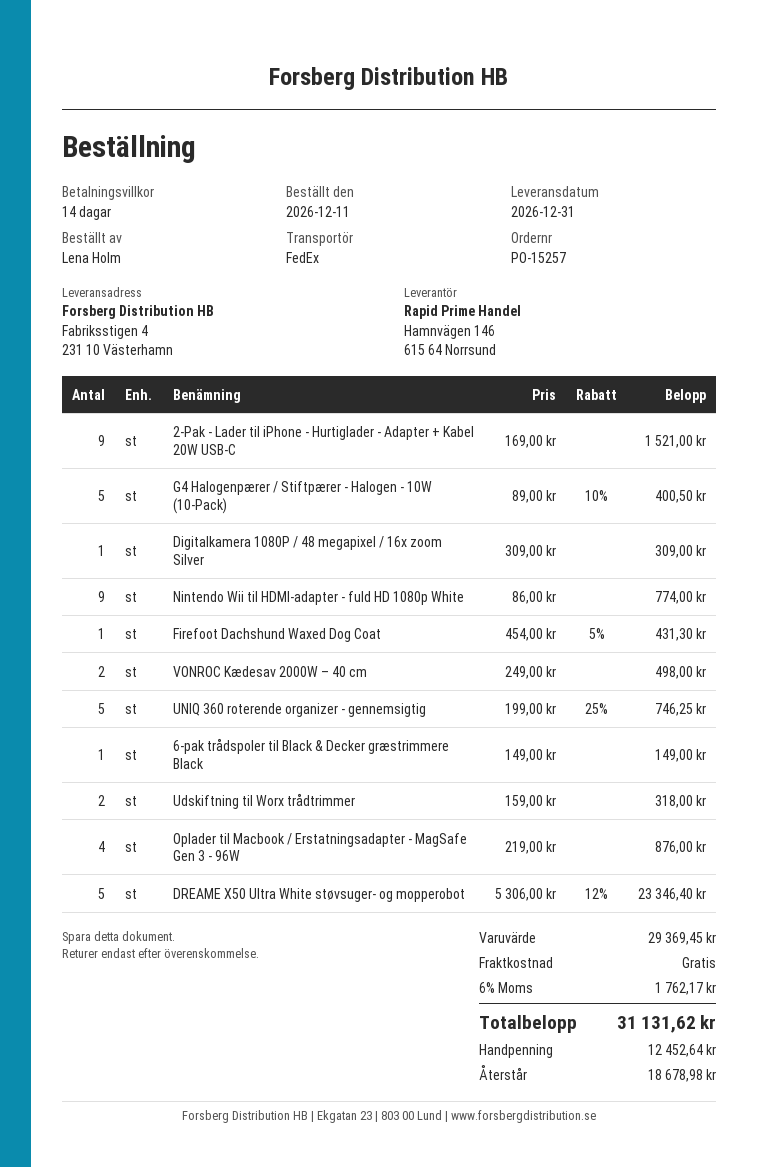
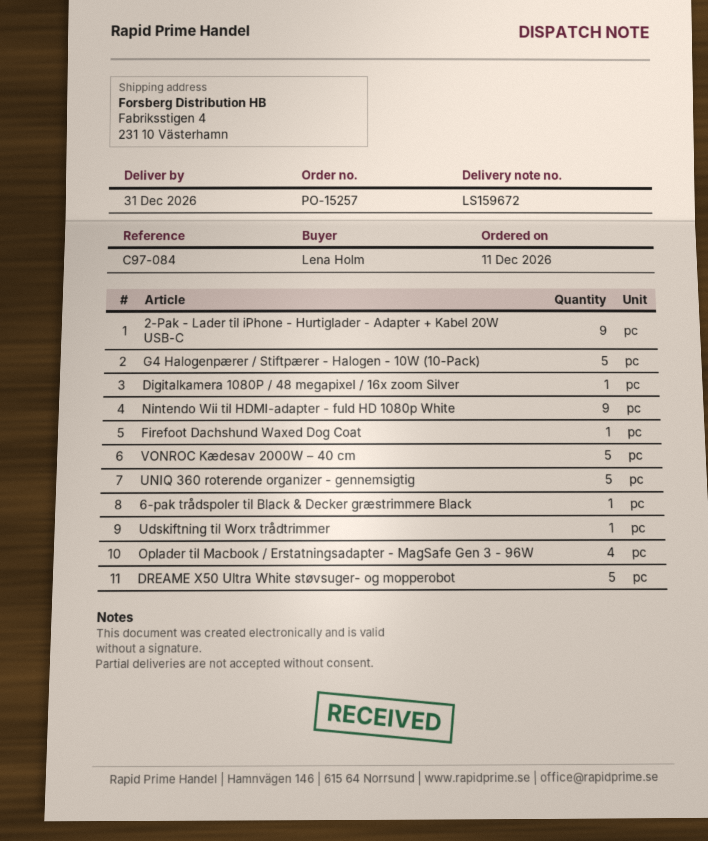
VONROC Kædesav 2000W – 40 cm: 2 -> 5
Udskiftning til Worx trådtrimmer: 2 -> 1

